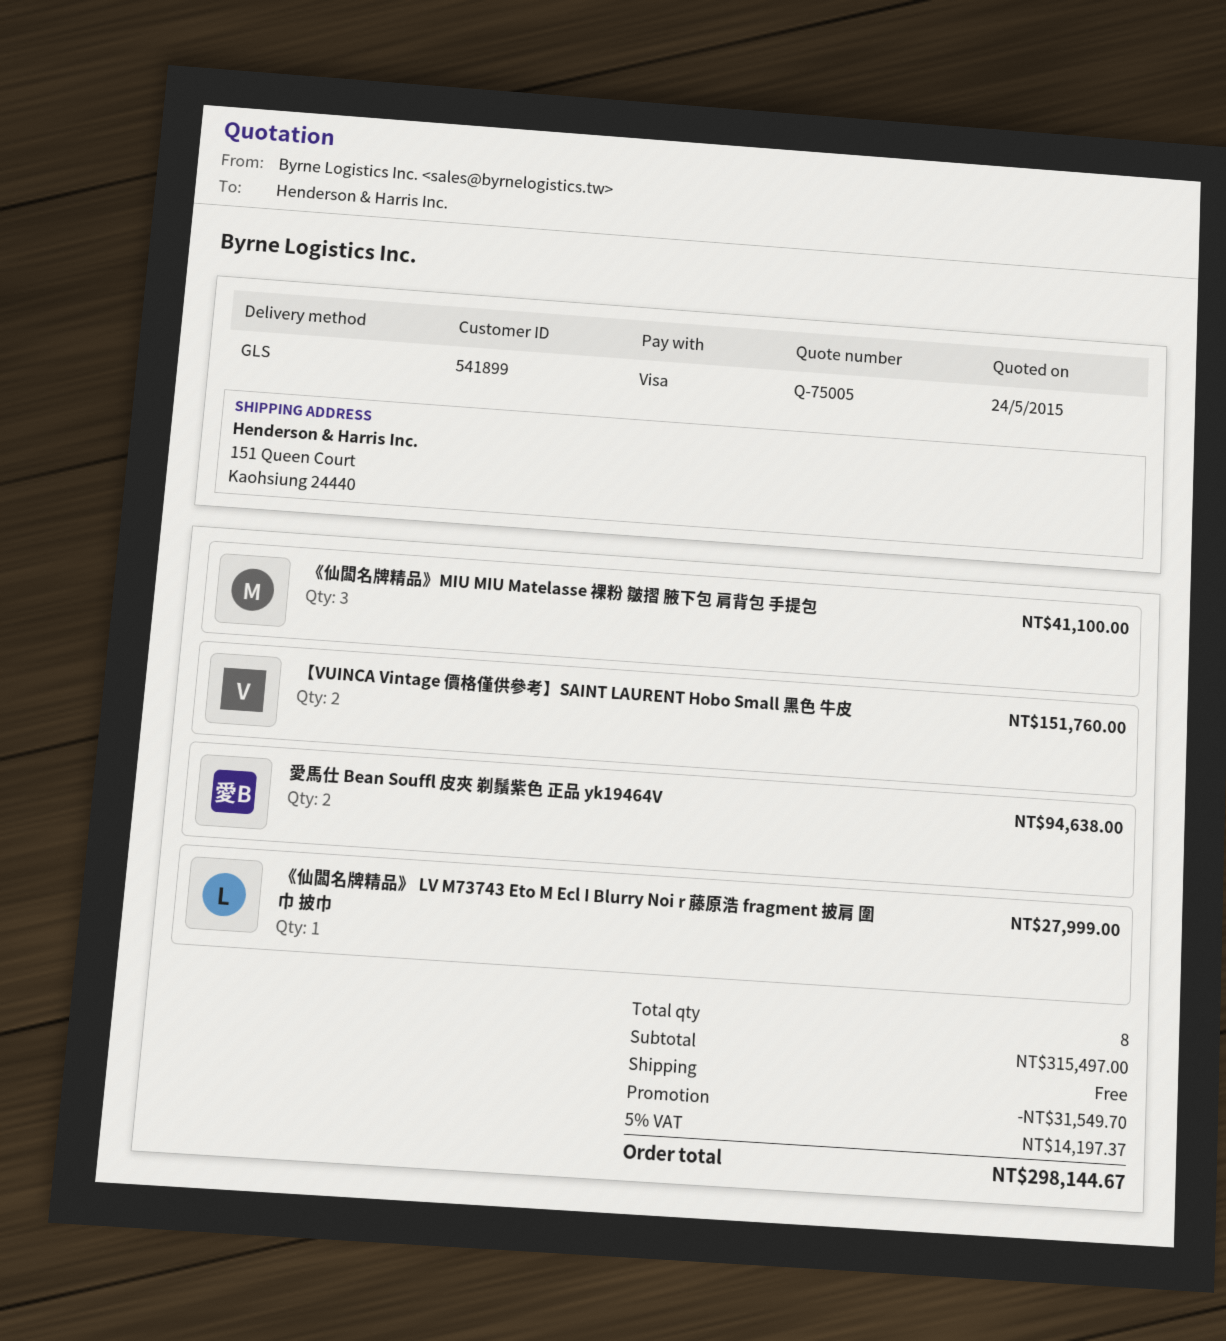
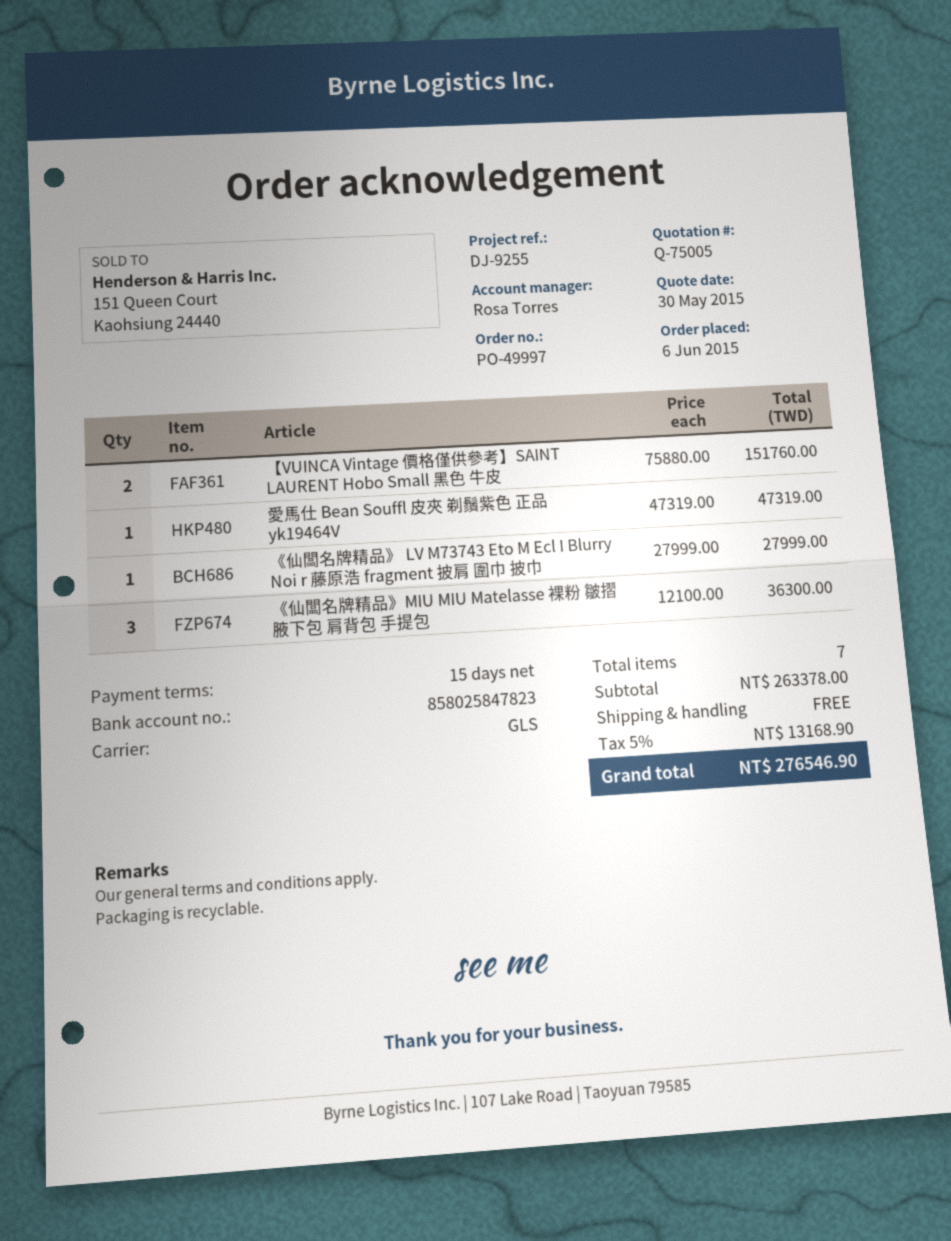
quote date: 2015-05-24 -> 2015-05-30
《仙闆名牌精品》MIU MIU Matelasse 裸粉 皺摺 腋下包 肩背包 手提包: 3 for 41100.00 -> 3 for 36300.00
愛馬仕 Bean Souffl 皮夾 剃鬚紫色 正品 yk19464V: 2 for 94638.00 -> 1 for 47319.00
total quantity: 8 -> 7
subtotal: 315497.00 -> 263378.00
discount: 31549.70 -> none
tax: 5% = 14197.37 -> 5% = 13168.90
total: 298144.67 -> 276546.90

